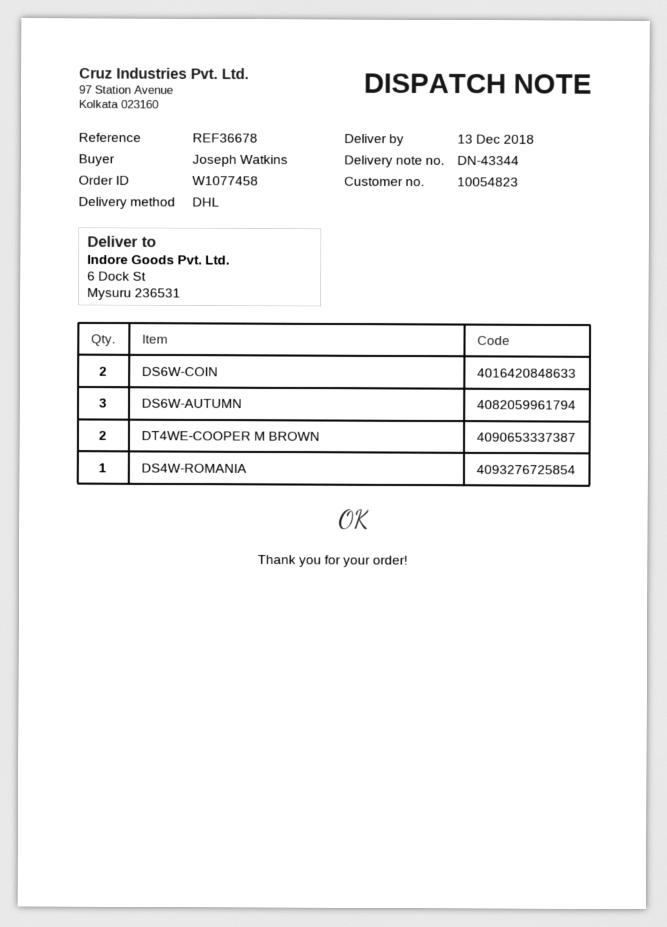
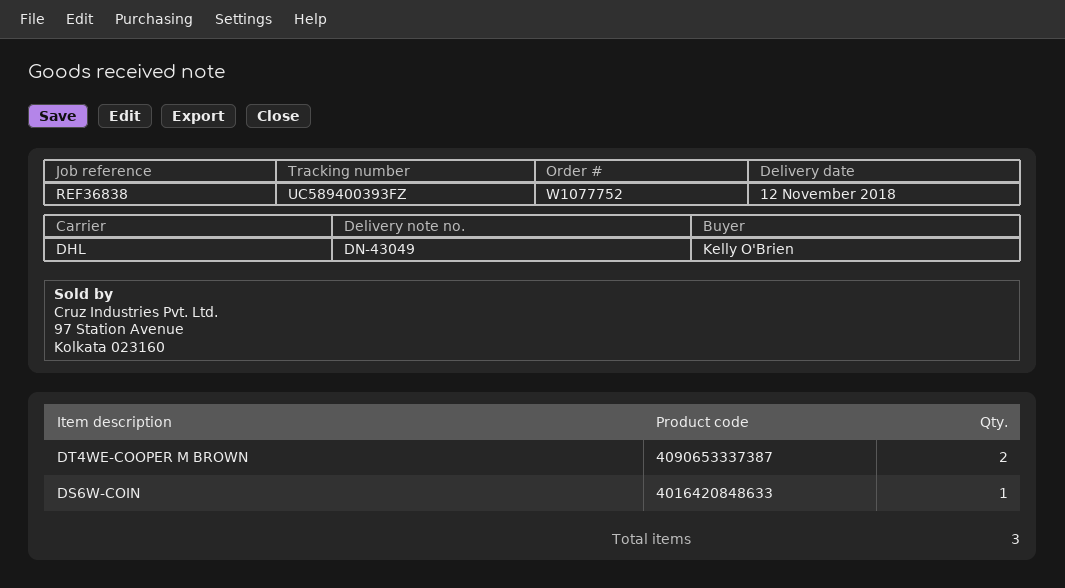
order number: W1077458 -> W1077752
delivery note number: DN-43344 -> DN-43049
delivery date: 2018-12-13 -> 2018-11-12
reference: REF36678 -> REF36838
ordered by: Joseph Watkins -> Kelly O'Brien
DS6W-COIN: 2 -> 1
DS6W-AUTUMN: 3 -> none
DS4W-ROMANIA: 1 -> none

